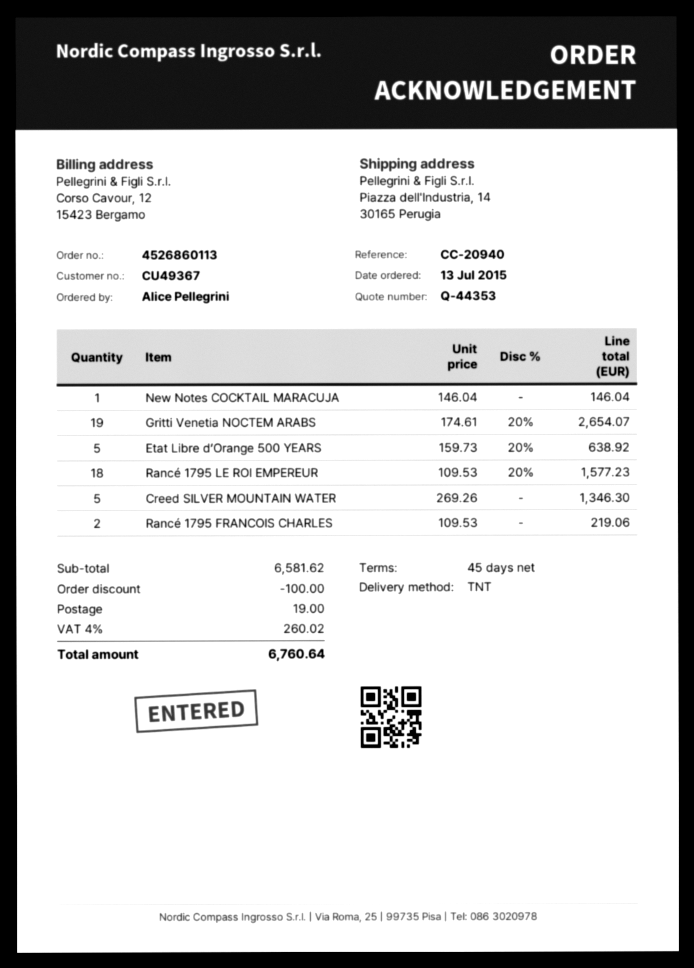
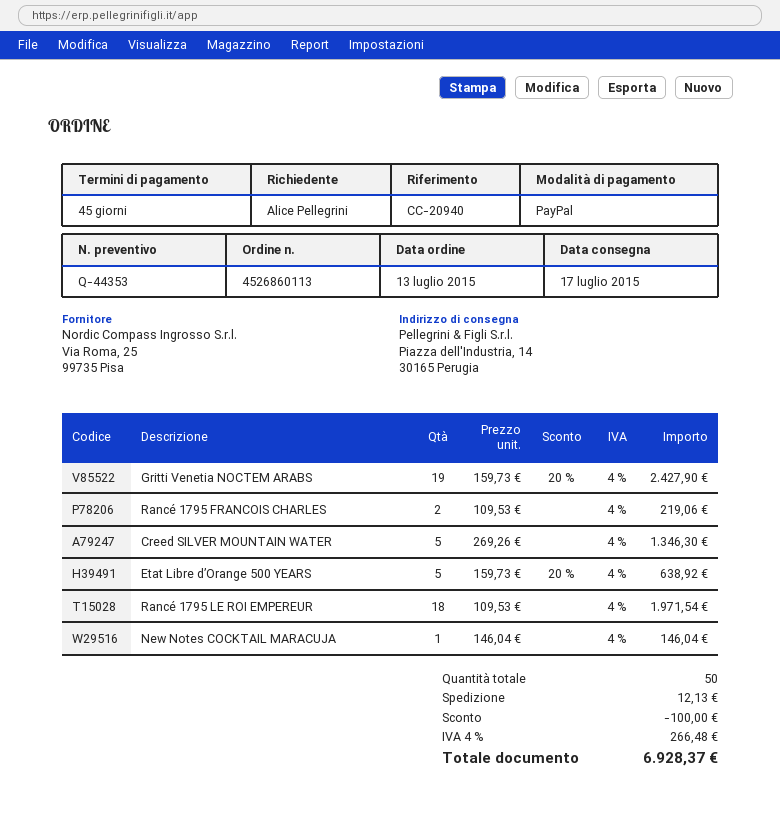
Gritti Venetia NOCTEM ARABS: 19 x 174.61 - 20% = 2654.07 -> 19 x 159.73 - 20% = 2427.90
Rancé 1795 LE ROI EMPEREUR: 18 x 109.53 - 20% = 1577.23 -> 18 x 109.53 = 1971.54
shipping: 19.00 -> 12.13
tax: 4% = 260.02 -> 4% = 266.48
total: 6760.64 -> 6928.37

